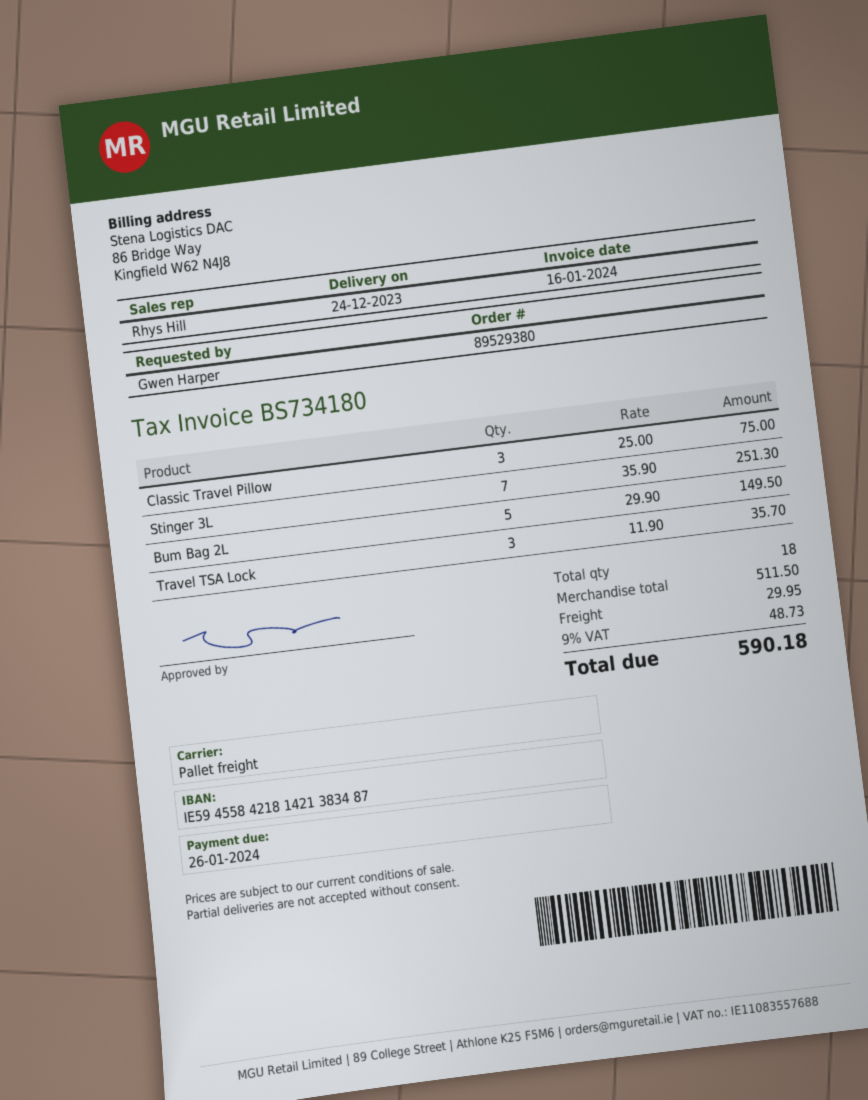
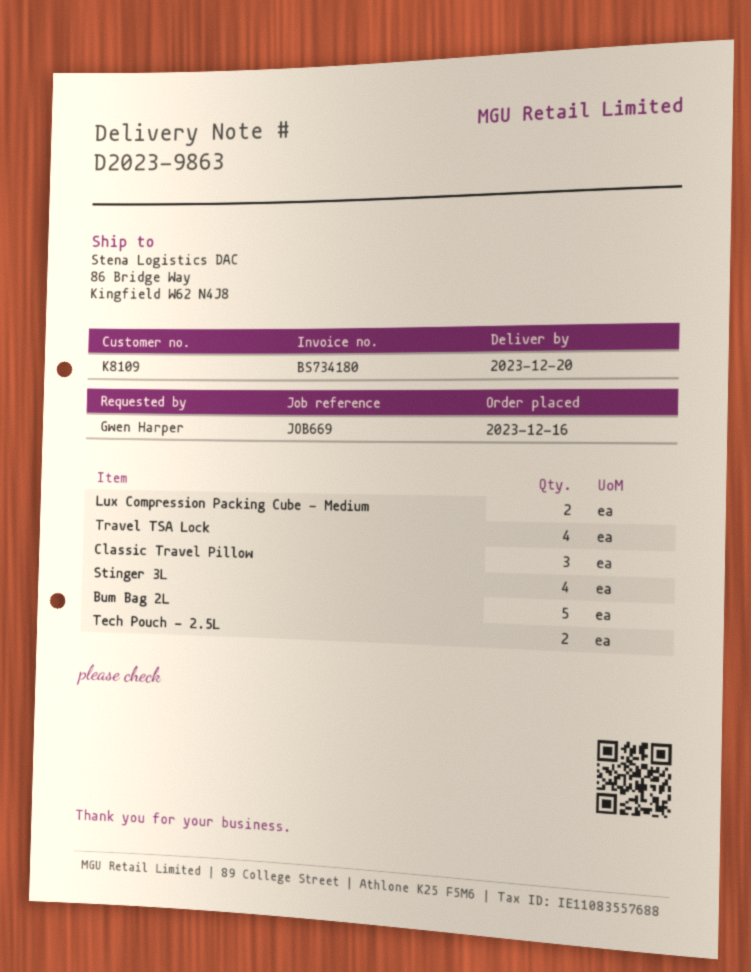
delivery date: 2023-12-24 -> 2023-12-20
Stinger 3L: 7 -> 4
Travel TSA Lock: 3 -> 4
Lux Compression Packing Cube - Medium: none -> 2
Tech Pouch - 2.5L: none -> 2

